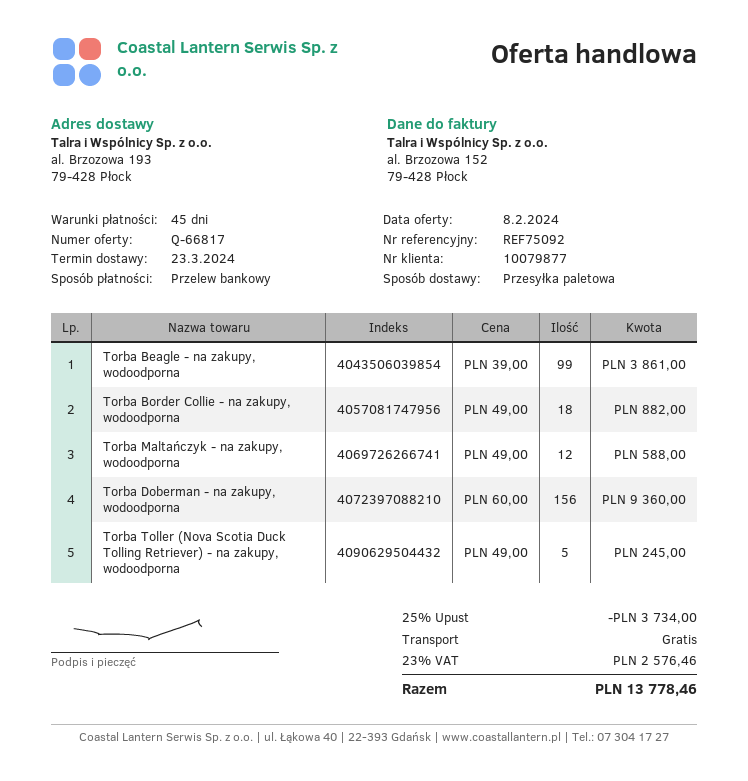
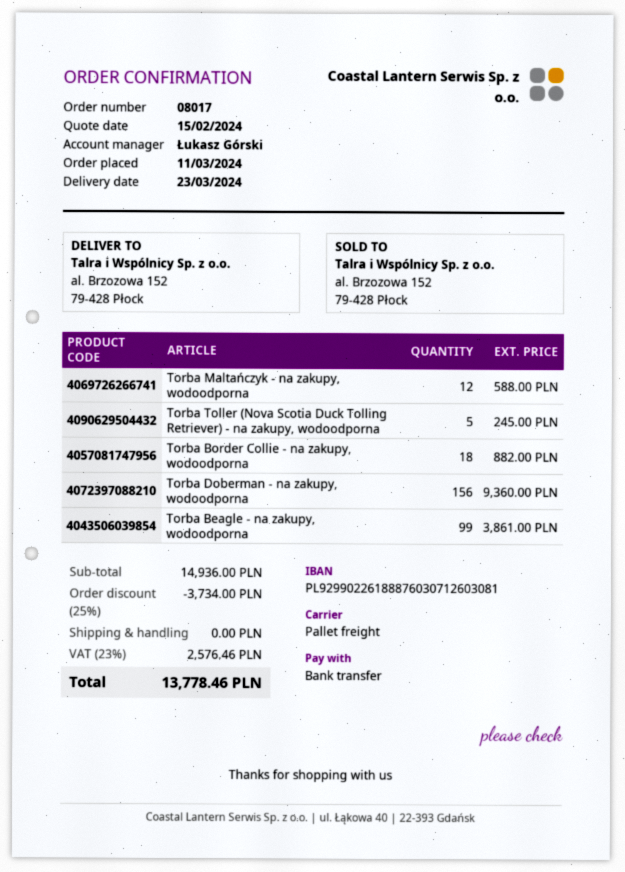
quote date: 2024-02-08 -> 2024-02-15
ship to: al. Brzozowa 193, 79-428 Płock -> al. Brzozowa 152, 79-428 Płock

